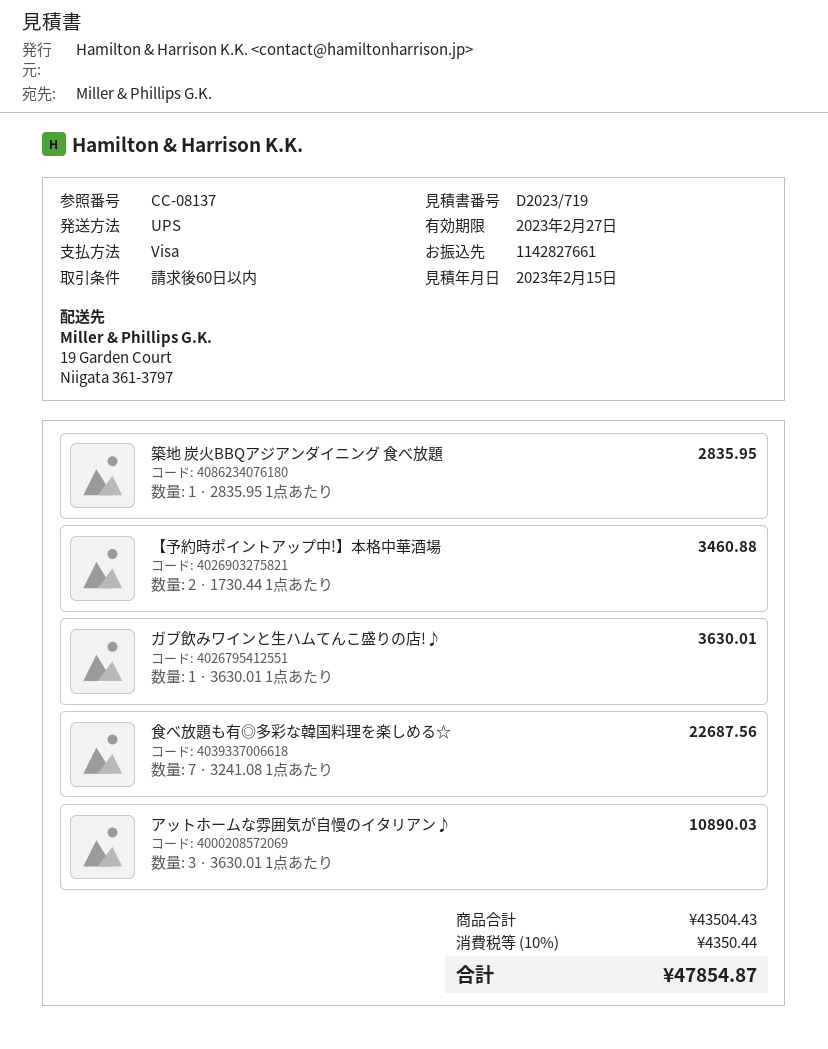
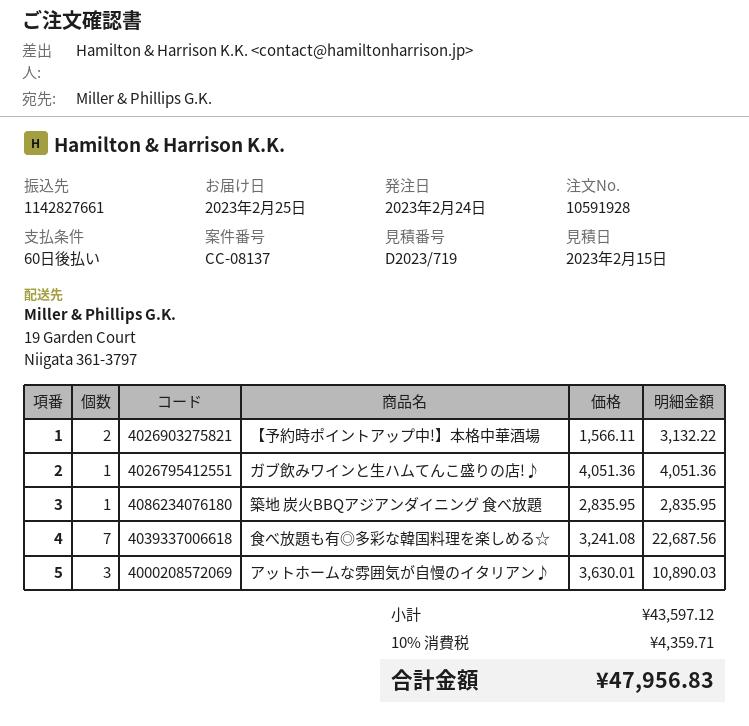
【予約時ポイントアップ中!】本格中華酒場: 2 x 1730.44 = 3460.88 -> 2 x 1566.11 = 3132.22
ガブ飲みワインと生ハムてんこ盛りの店!♪: 1 x 3630.01 = 3630.01 -> 1 x 4051.36 = 4051.36
subtotal: 43504.43 -> 43597.12
tax: 10% = 4350.44 -> 10% = 4359.71
total: 47854.87 -> 47956.83

